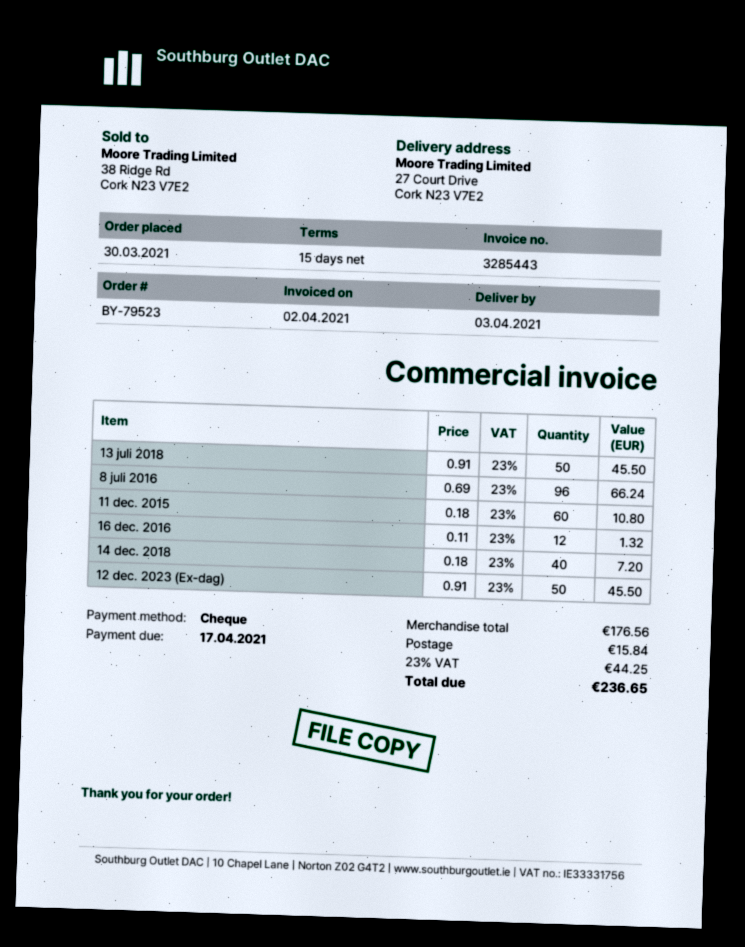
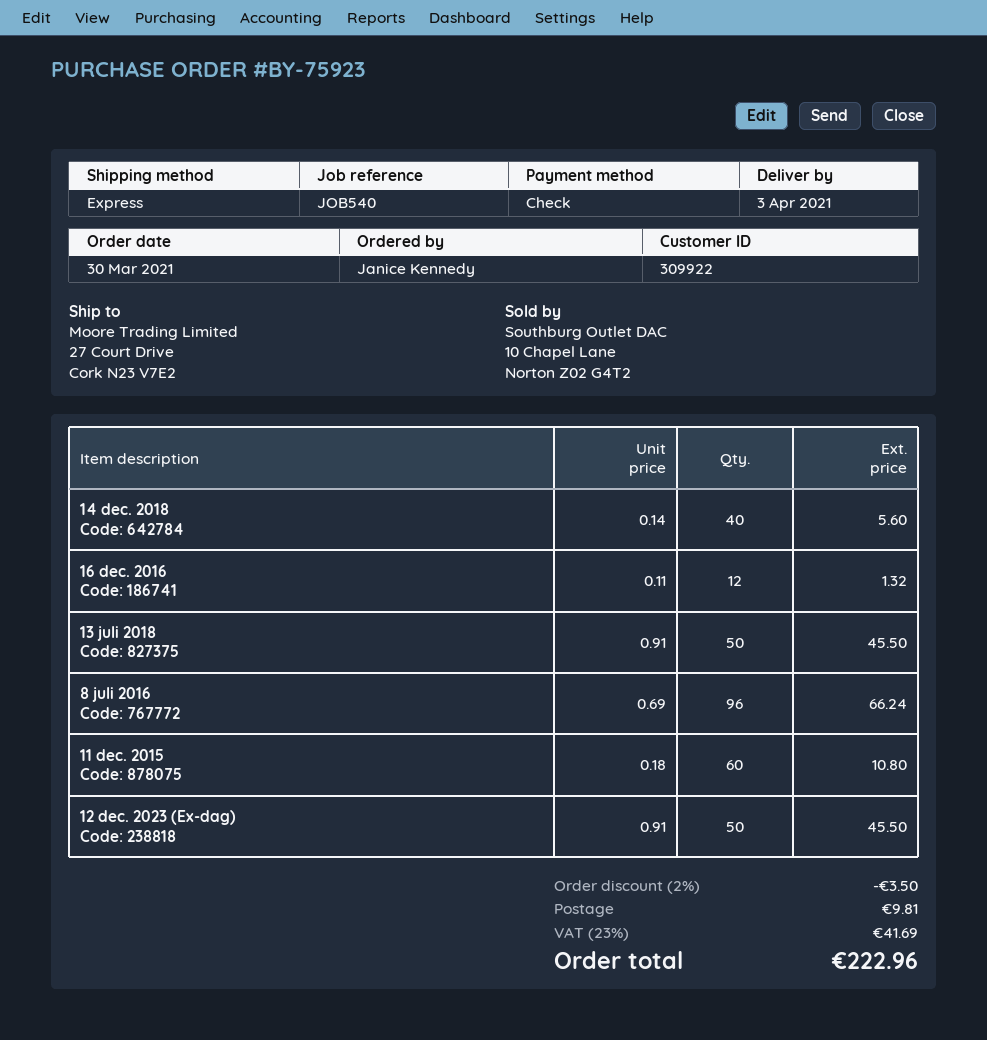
order number: BY-79523 -> BY-75923
14 dec. 2018: 40 x 0.18 = 7.20 -> 40 x 0.14 = 5.60
discount: none -> 2% = 3.50
shipping: 15.84 -> 9.81
tax: 23% = 44.25 -> 23% = 41.69
total: 236.65 -> 222.96

